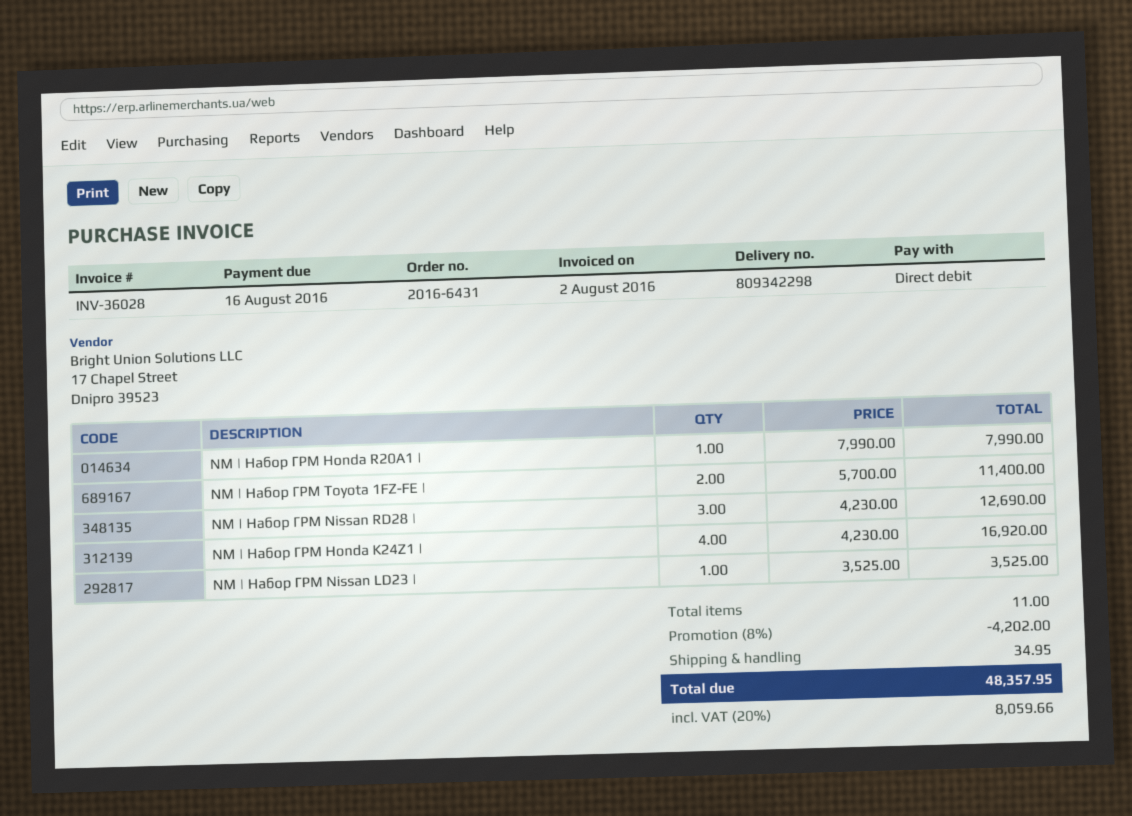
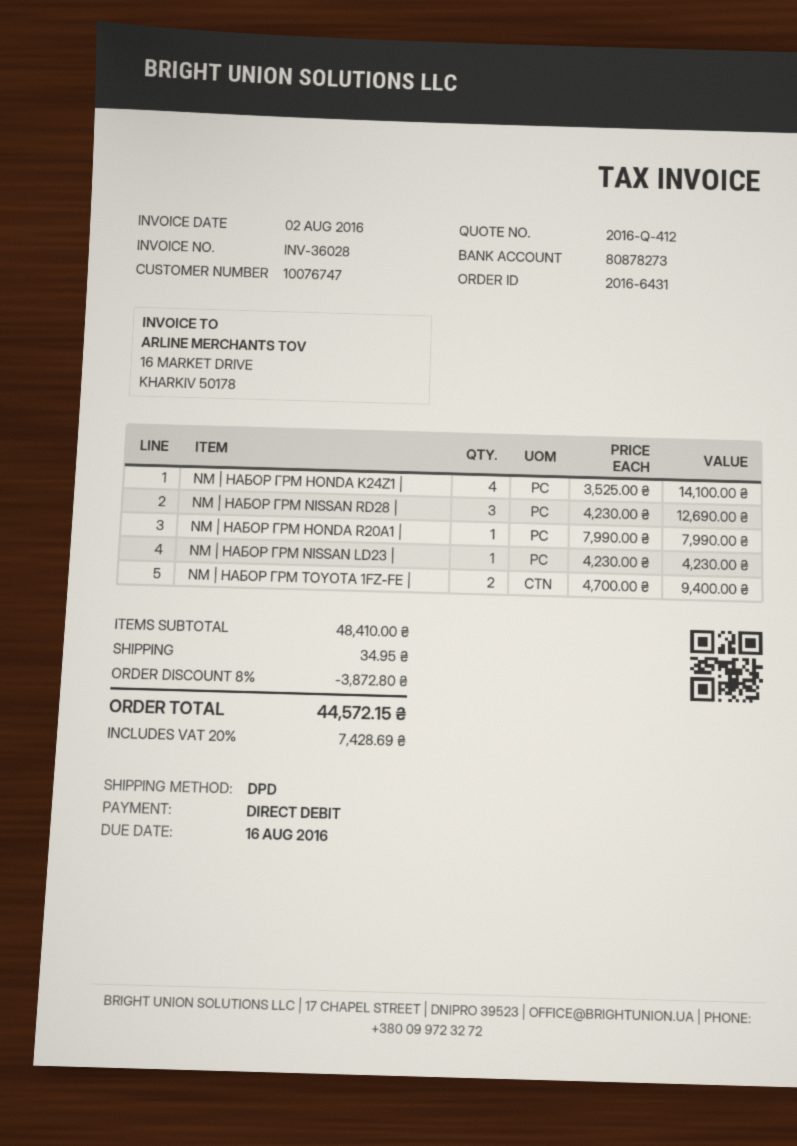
NM | Набор ГРМ Toyota 1FZ-FE |: 2 x 5700.00 = 11400.00 -> 2 x 4700.00 = 9400.00
NM | Набор ГРМ Honda K24Z1 |: 4 x 4230.00 = 16920.00 -> 4 x 3525.00 = 14100.00
NM | Набор ГРМ Nissan LD23 |: 1 x 3525.00 = 3525.00 -> 1 x 4230.00 = 4230.00
discount: 8% = 4202.00 -> 8% = 3872.80
tax: 20% = 8059.66 -> 20% = 7428.69
total: 48357.95 -> 44572.15

